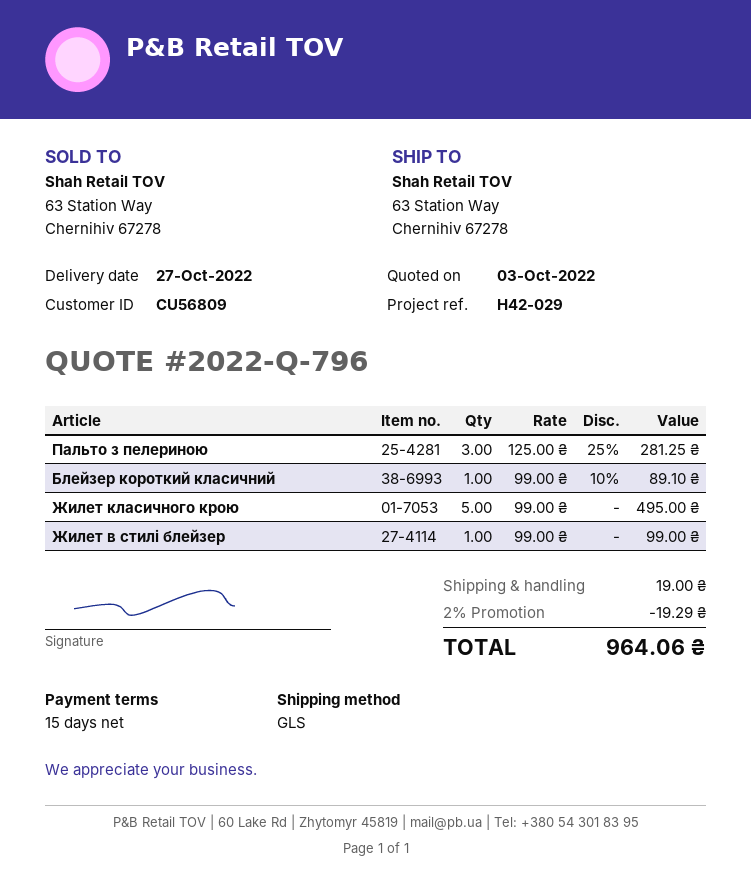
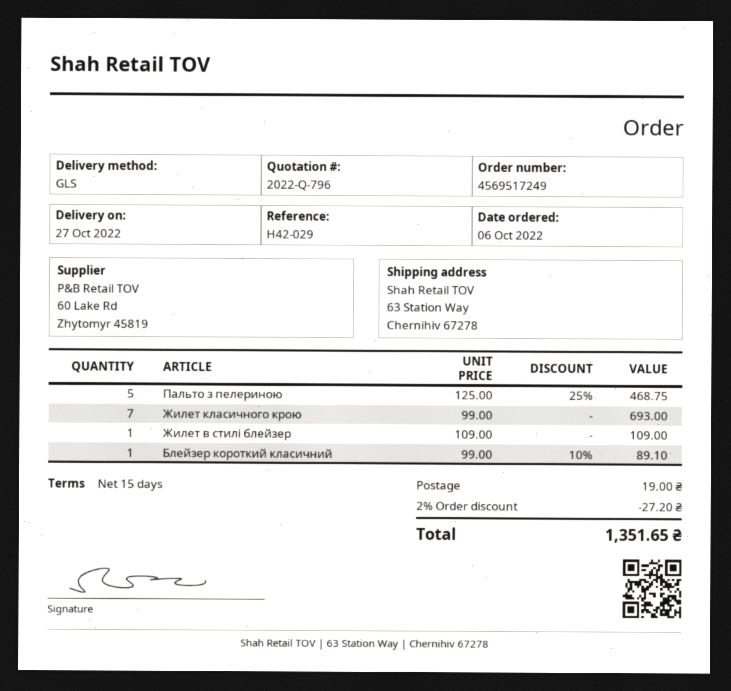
Пальто з пелериною: 3 x 125.00 - 25% = 281.25 -> 5 x 125.00 - 25% = 468.75
Жилет класичного крою: 5 x 99.00 = 495.00 -> 7 x 99.00 = 693.00
Жилет в стилі блейзер: 1 x 99.00 = 99.00 -> 1 x 109.00 = 109.00
discount: 2% = 19.29 -> 2% = 27.20
total: 964.06 -> 1351.65

